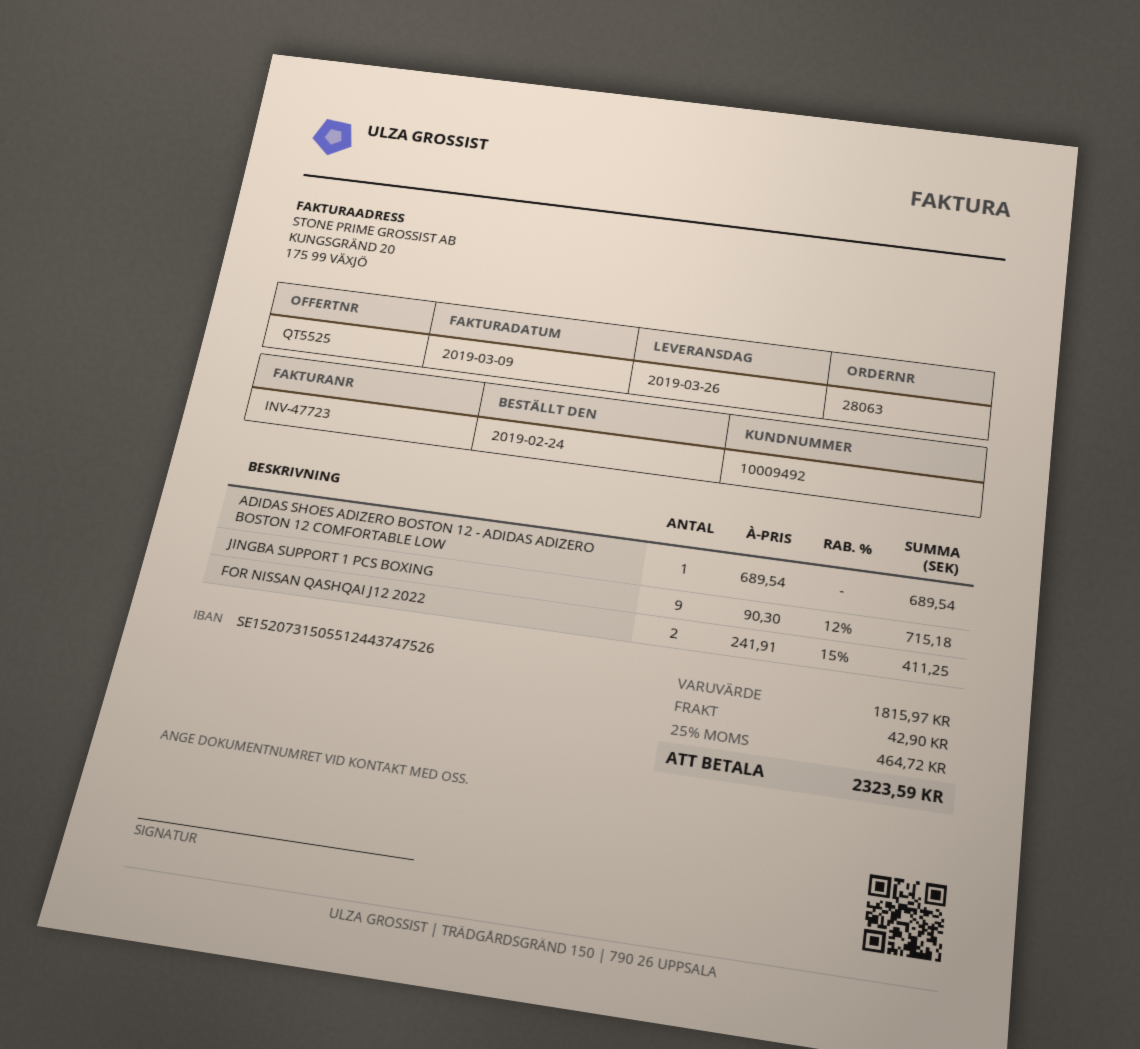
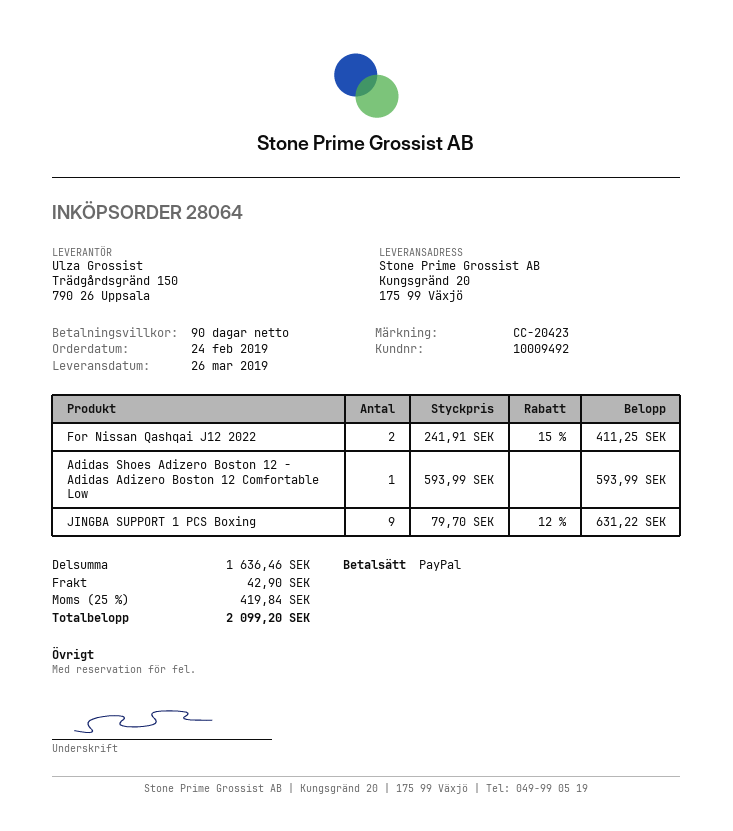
order number: 28063 -> 28064
ADIDAS SHOES ADIZERO BOSTON 12 - ADIDAS ADIZERO BOSTON 12 COMFORTABLE LOW: 1 x 689.54 = 689.54 -> 1 x 593.99 = 593.99
JINGBA SUPPORT 1 PCS BOXING: 9 x 90.30 - 12% = 715.18 -> 9 x 79.70 - 12% = 631.22
subtotal: 1815.97 -> 1636.46
tax: 25% = 464.72 -> 25% = 419.84
total: 2323.59 -> 2099.20

